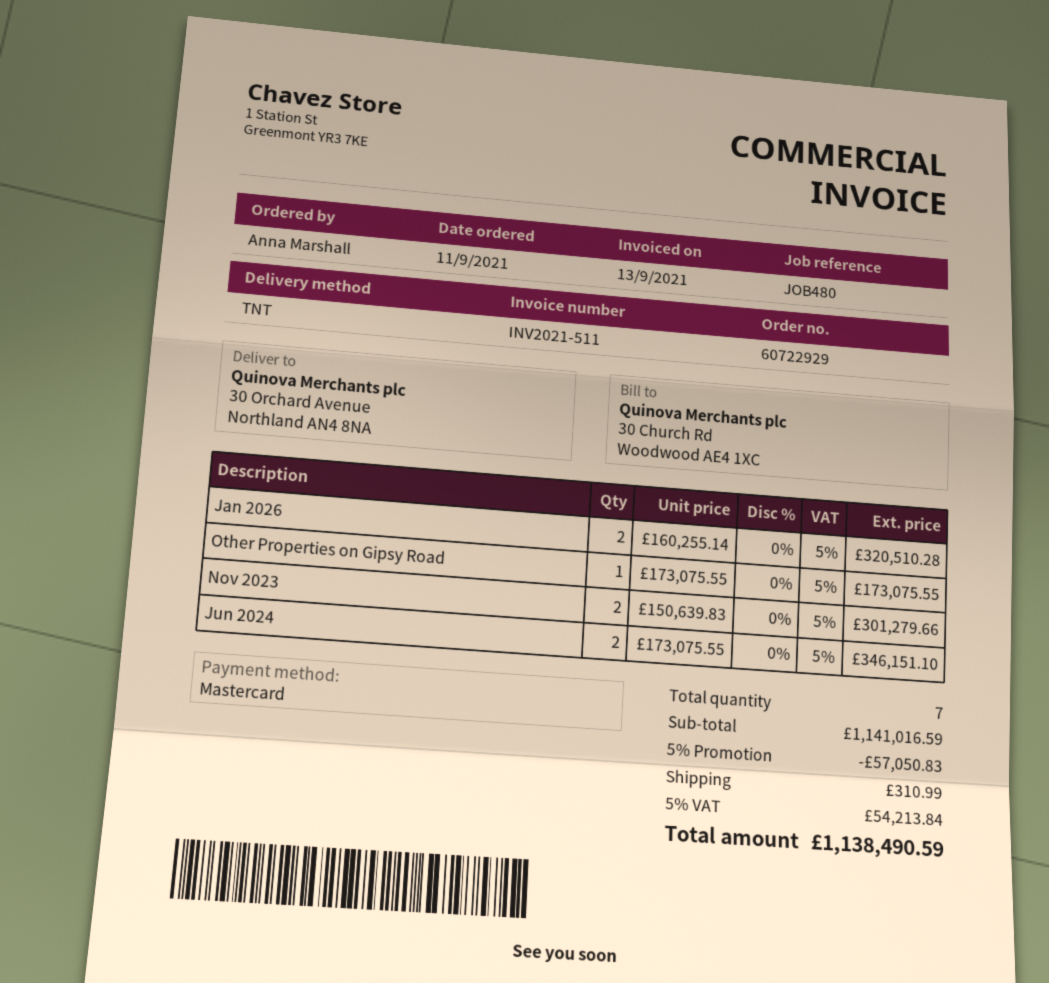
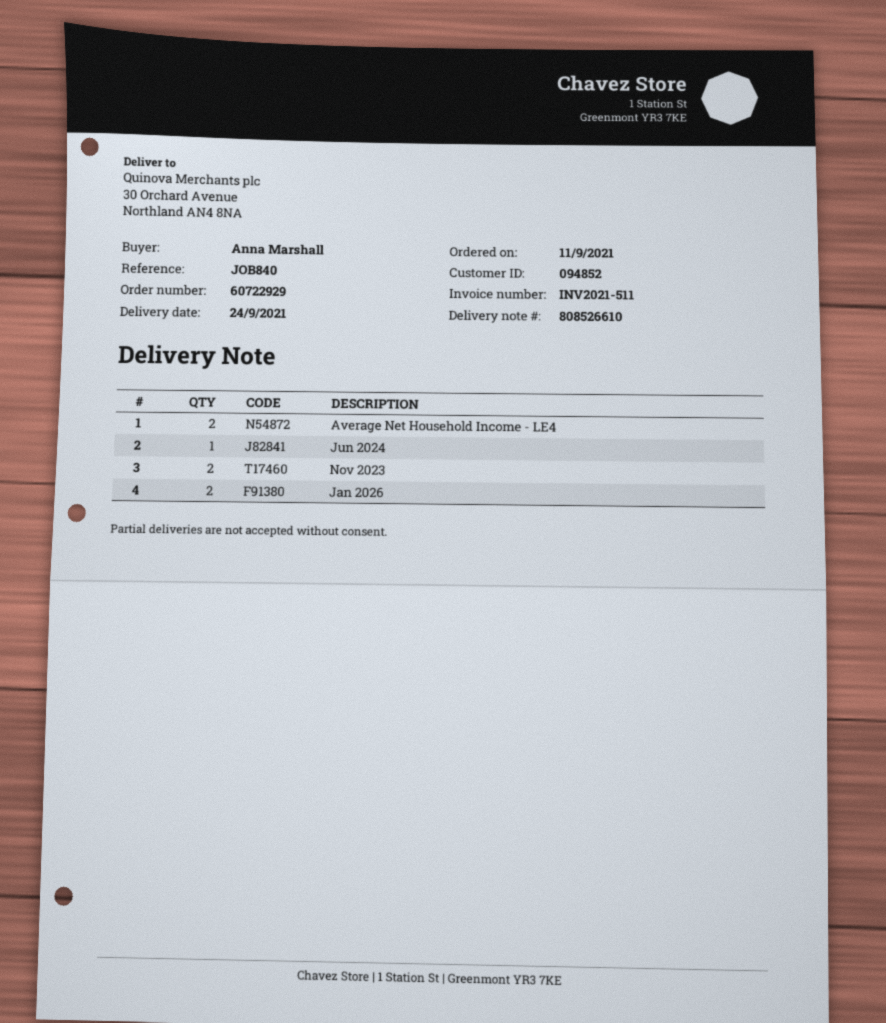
reference: JOB480 -> JOB840
Other Properties on Gipsy Road: 1 -> none
Jun 2024: 2 -> 1
Average Net Household Income - LE4: none -> 2

